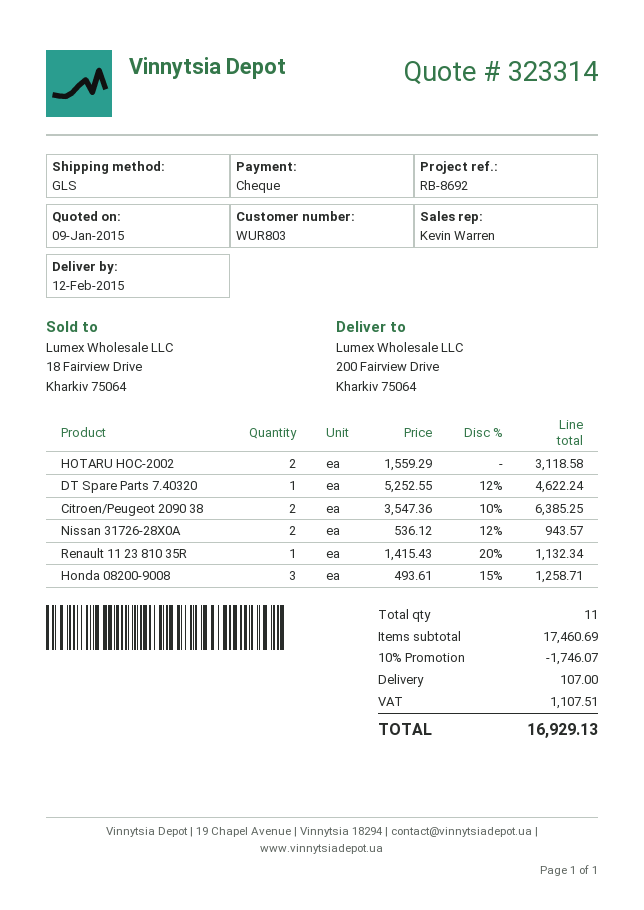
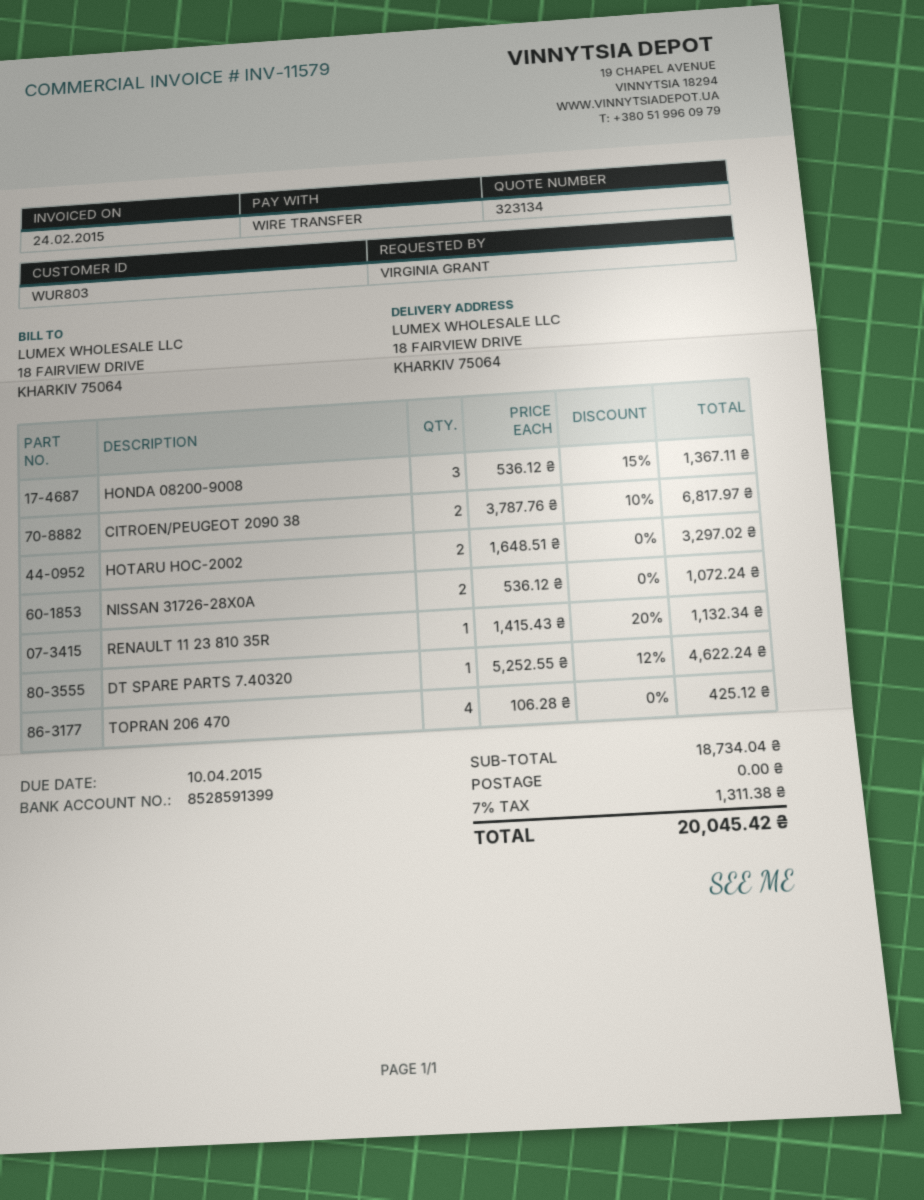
quote number: 323314 -> 323134
payment method: cheque -> bank transfer
ship to: 200 Fairview Drive, Kharkiv 75064 -> 18 FAIRVIEW DRIVE, KHARKIV 75064
HOTARU HOC-2002: 2 x 1559.29 = 3118.58 -> 2 x 1648.51 = 3297.02
Citroen/Peugeot 2090 38: 2 x 3547.36 - 10% = 6385.25 -> 2 x 3787.76 - 10% = 6817.97
Nissan 31726-28X0A: 2 x 536.12 - 12% = 943.57 -> 2 x 536.12 = 1072.24
Honda 08200-9008: 3 x 493.61 - 15% = 1258.71 -> 3 x 536.12 - 15% = 1367.11
TOPRAN 206 470: none -> 4 x 106.28 = 425.12
subtotal: 17460.69 -> 18734.04
discount: 10% = 1746.07 -> none
shipping: 107.00 -> 0.00
tax: 1107.51 -> 1311.38
total: 16929.13 -> 20045.42

